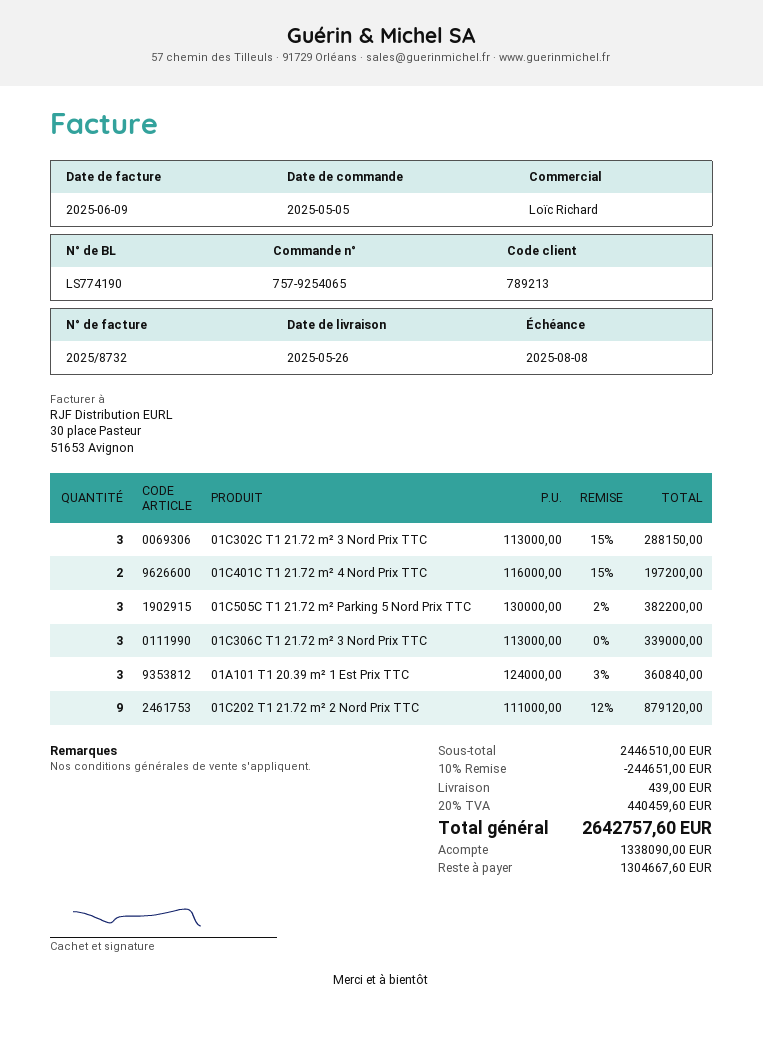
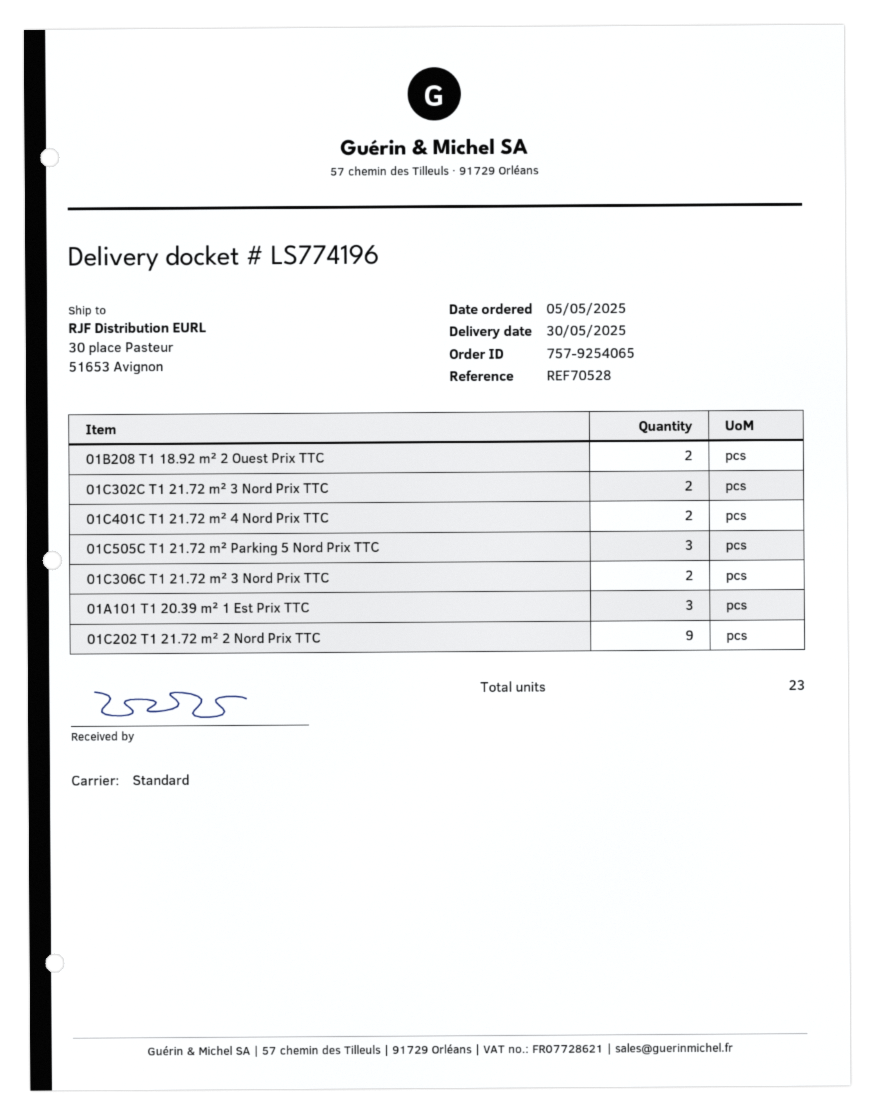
delivery note number: LS774190 -> LS774196
delivery date: 2025-05-26 -> 2025-05-30
01C302C T1 21.72 m² 3 Nord Prix TTC: 3 -> 2
01C306C T1 21.72 m² 3 Nord Prix TTC: 3 -> 2
01B208 T1 18.92 m² 2 Ouest Prix TTC: none -> 2

